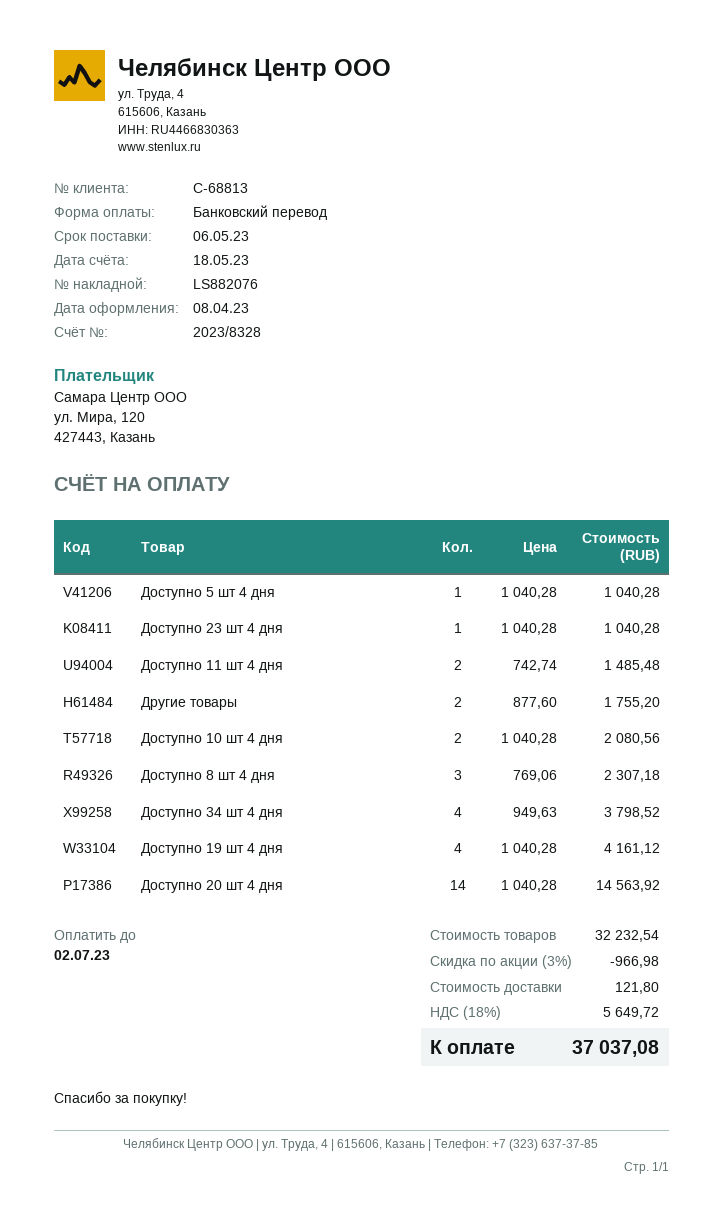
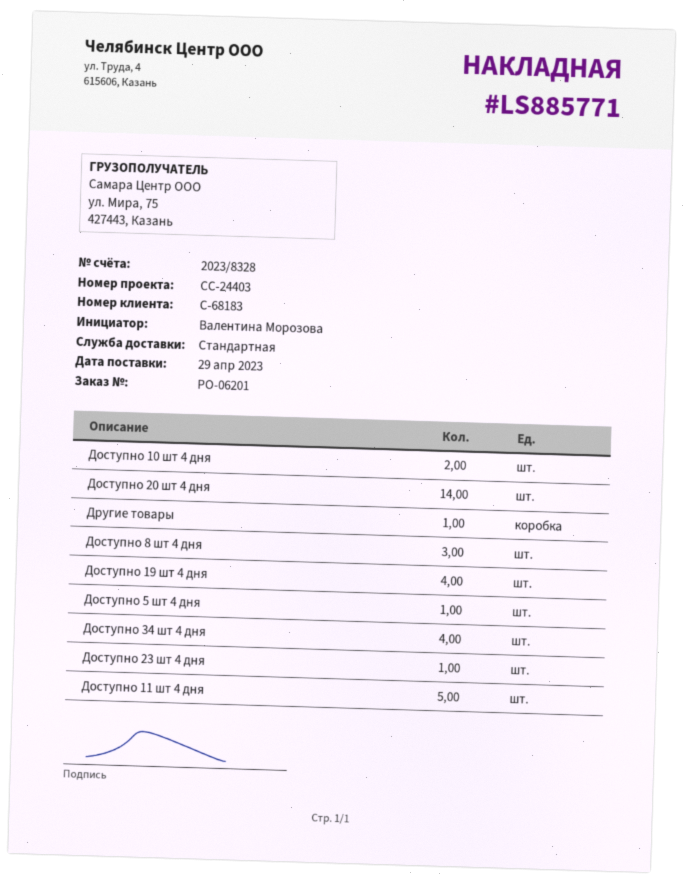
delivery note number: LS882076 -> LS885771
delivery date: 2023-05-06 -> 2023-04-29
customer number: C-68813 -> C-68183
Доступно 11 шт 4 дня: 2 -> 5
Другие товары: 2 -> 1

